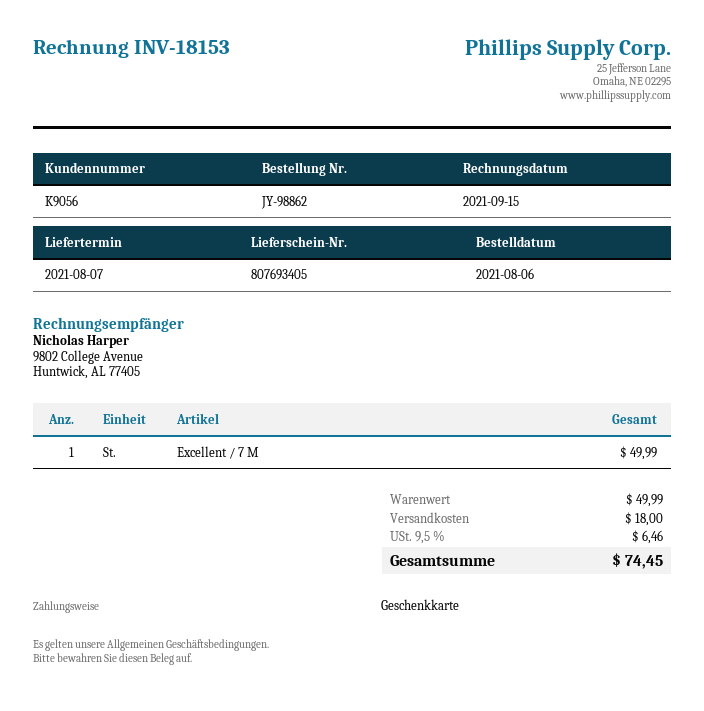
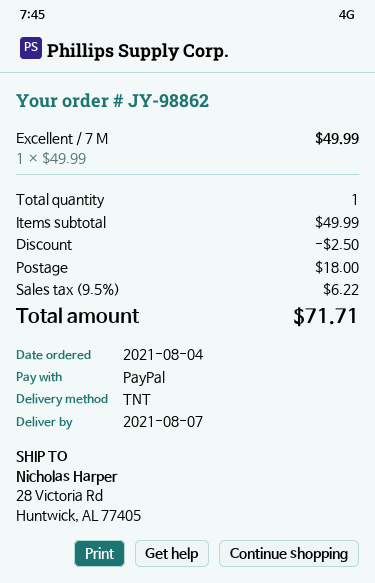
order date: 2021-08-06 -> 2021-08-04
payment method: gift card -> PayPal
discount: none -> 2.50
tax: 9.5% = 6.46 -> 9.5% = 6.22
total: 74.45 -> 71.71

